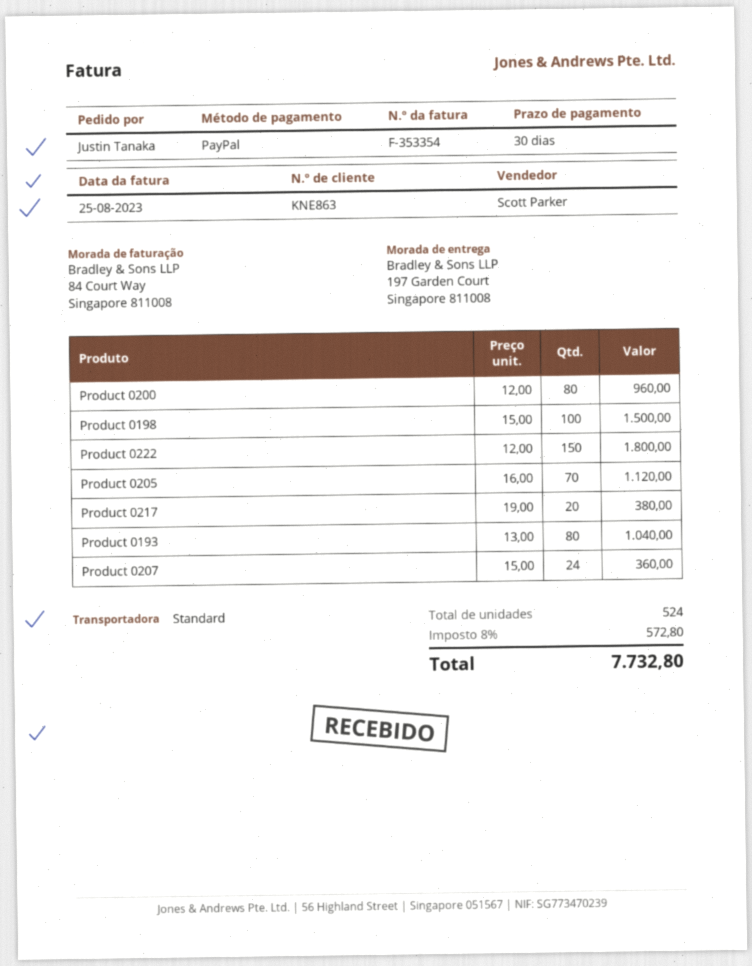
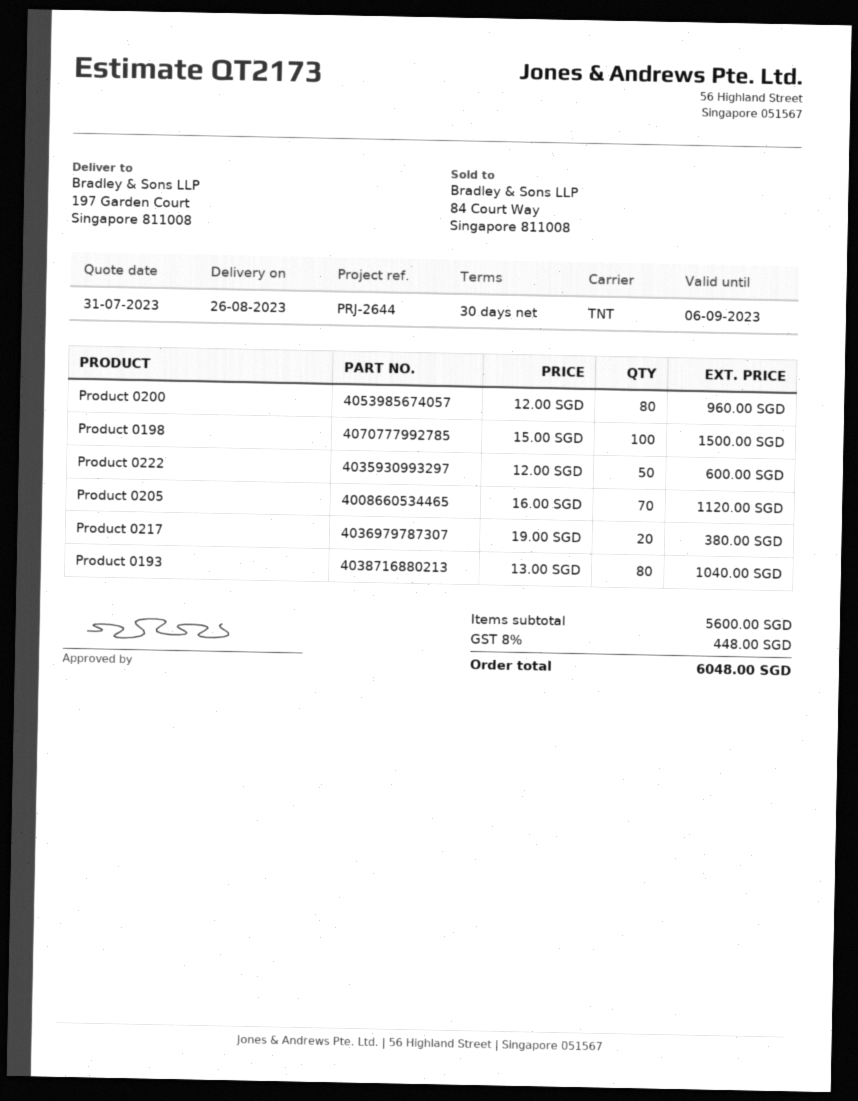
shipping method: standard -> TNT
Product 0222: 150 x 12.00 = 1800.00 -> 50 x 12.00 = 600.00
Product 0207: 24 x 15.00 = 360.00 -> none
tax: 8% = 572.80 -> 8% = 448.00
total: 7732.80 -> 6048.00

